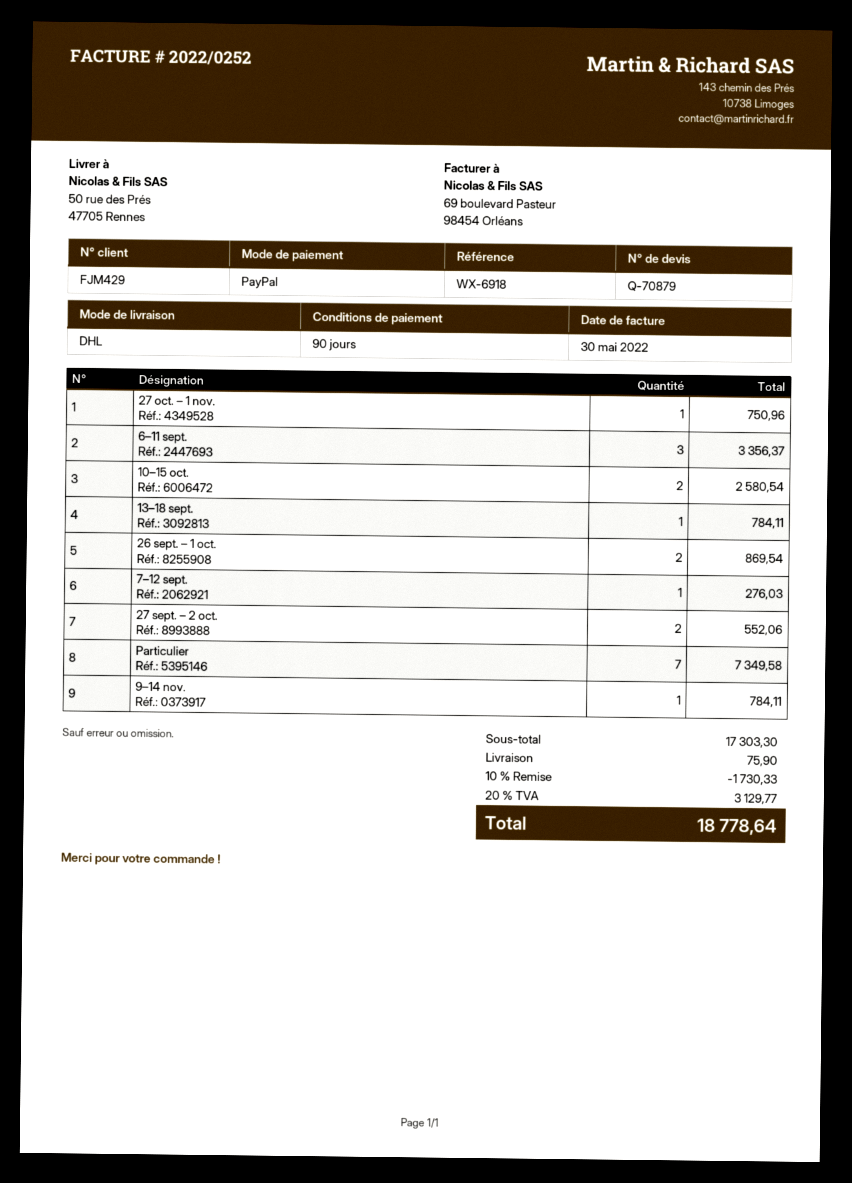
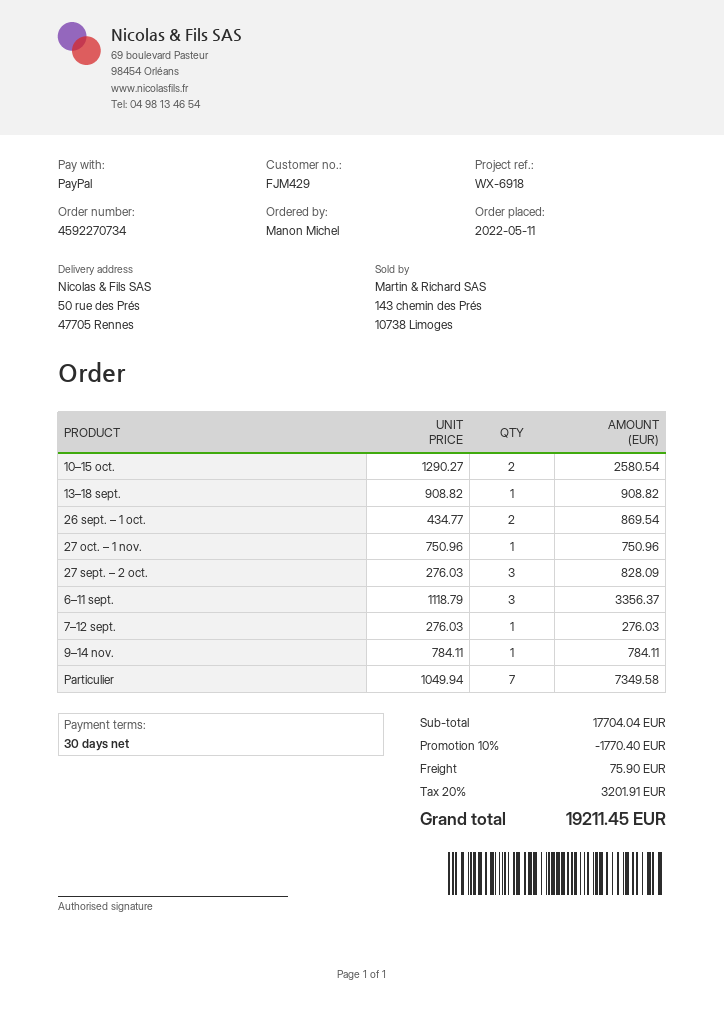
payment terms: 90 days -> 30 days
13–18 sept.: 1 for 784.11 -> 1 for 908.82
27 sept. – 2 oct.: 2 for 552.06 -> 3 for 828.09
subtotal: 17303.30 -> 17704.04
discount: 10% = 1730.33 -> 10% = 1770.40
tax: 20% = 3129.77 -> 20% = 3201.91
total: 18778.64 -> 19211.45

